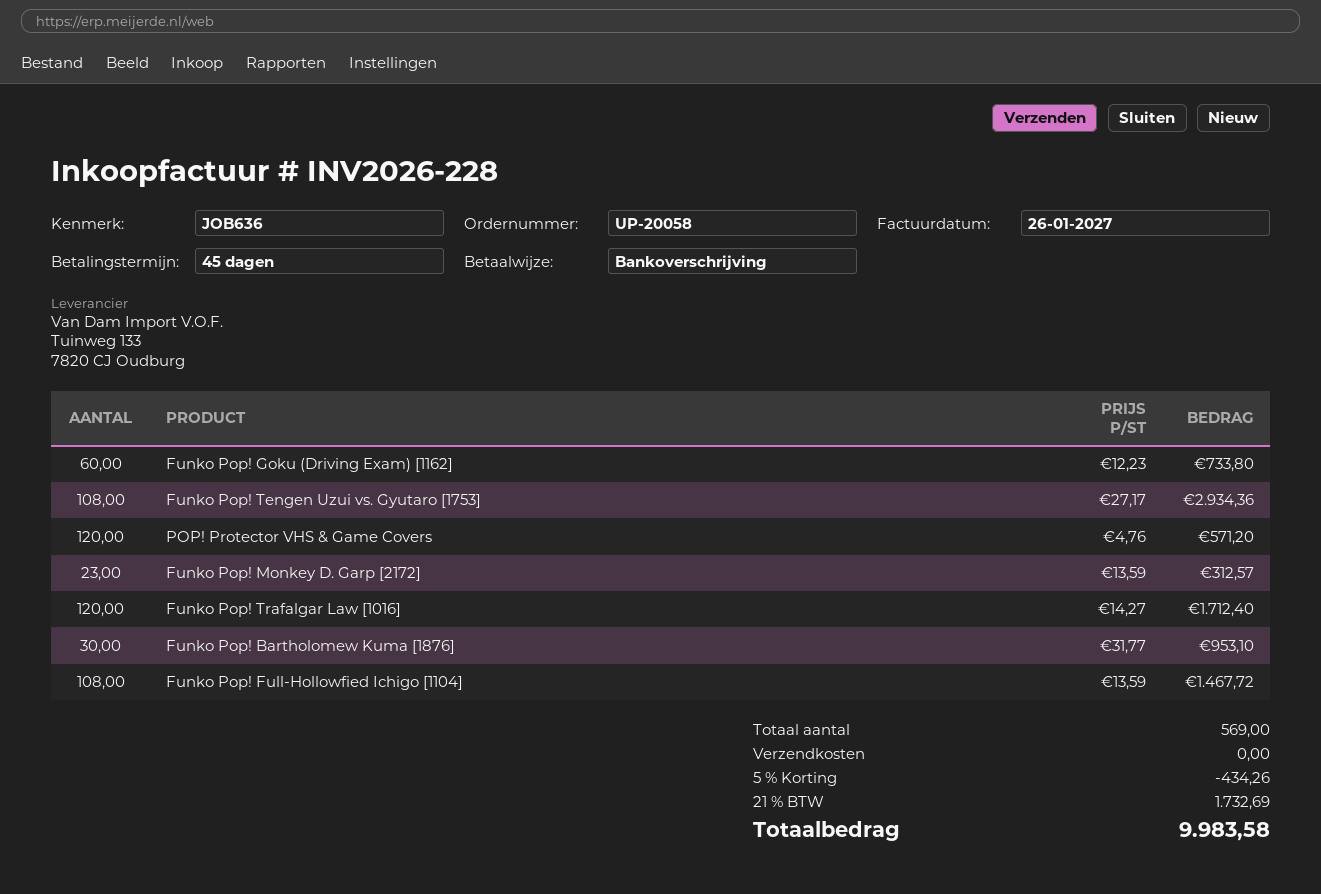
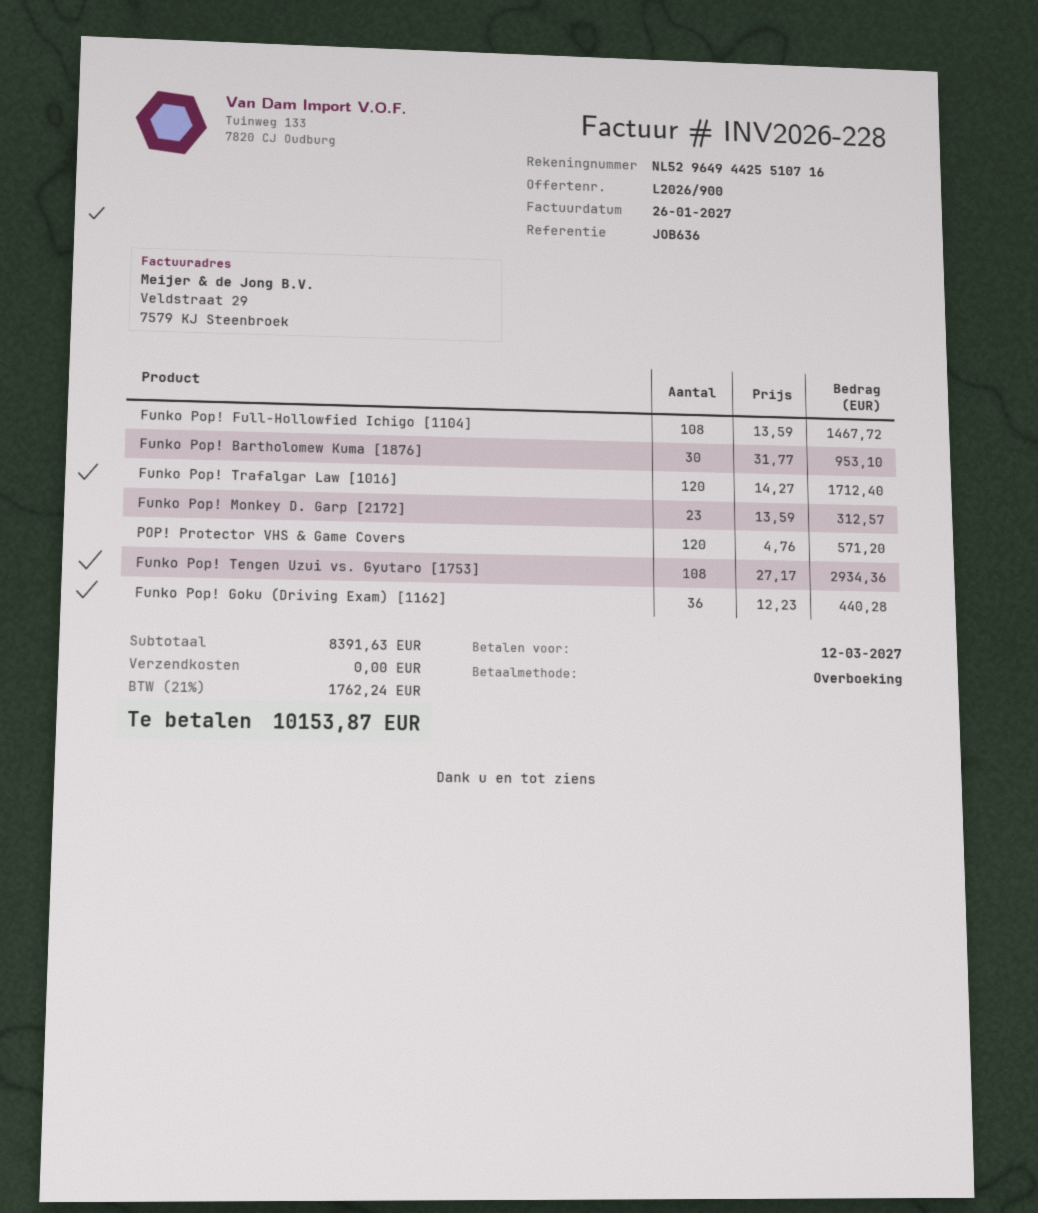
Funko Pop! Goku (Driving Exam) [1162]: 60 x 12.23 = 733.80 -> 36 x 12.23 = 440.28
discount: 5% = 434.26 -> none
tax: 21% = 1732.69 -> 21% = 1762.24
total: 9983.58 -> 10153.87

